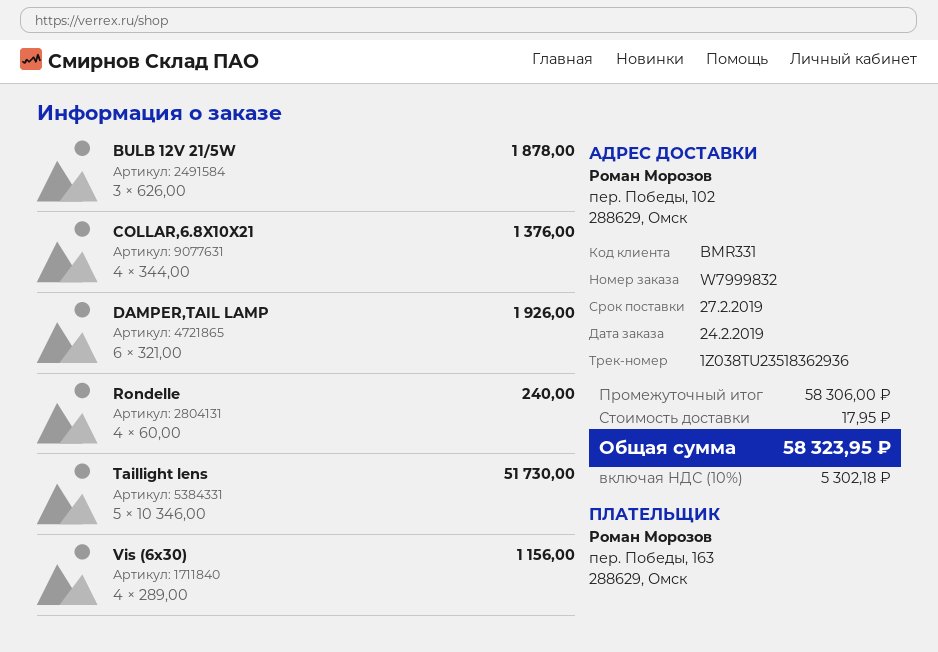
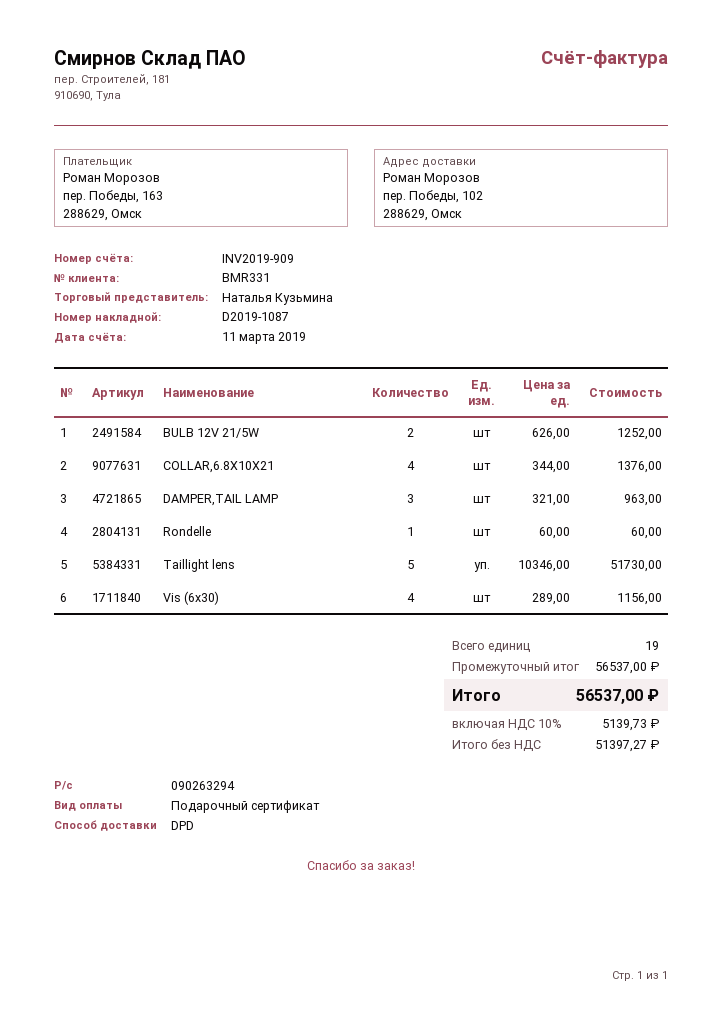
BULB 12V 21/5W: 3 x 626.00 = 1878.00 -> 2 x 626.00 = 1252.00
DAMPER,TAIL LAMP: 6 x 321.00 = 1926.00 -> 3 x 321.00 = 963.00
Rondelle: 4 x 60.00 = 240.00 -> 1 x 60.00 = 60.00
subtotal: 58306.00 -> 56537.00
shipping: 17.95 -> none
tax: 10% = 5302.18 -> 10% = 5139.73
total: 58323.95 -> 56537.00

